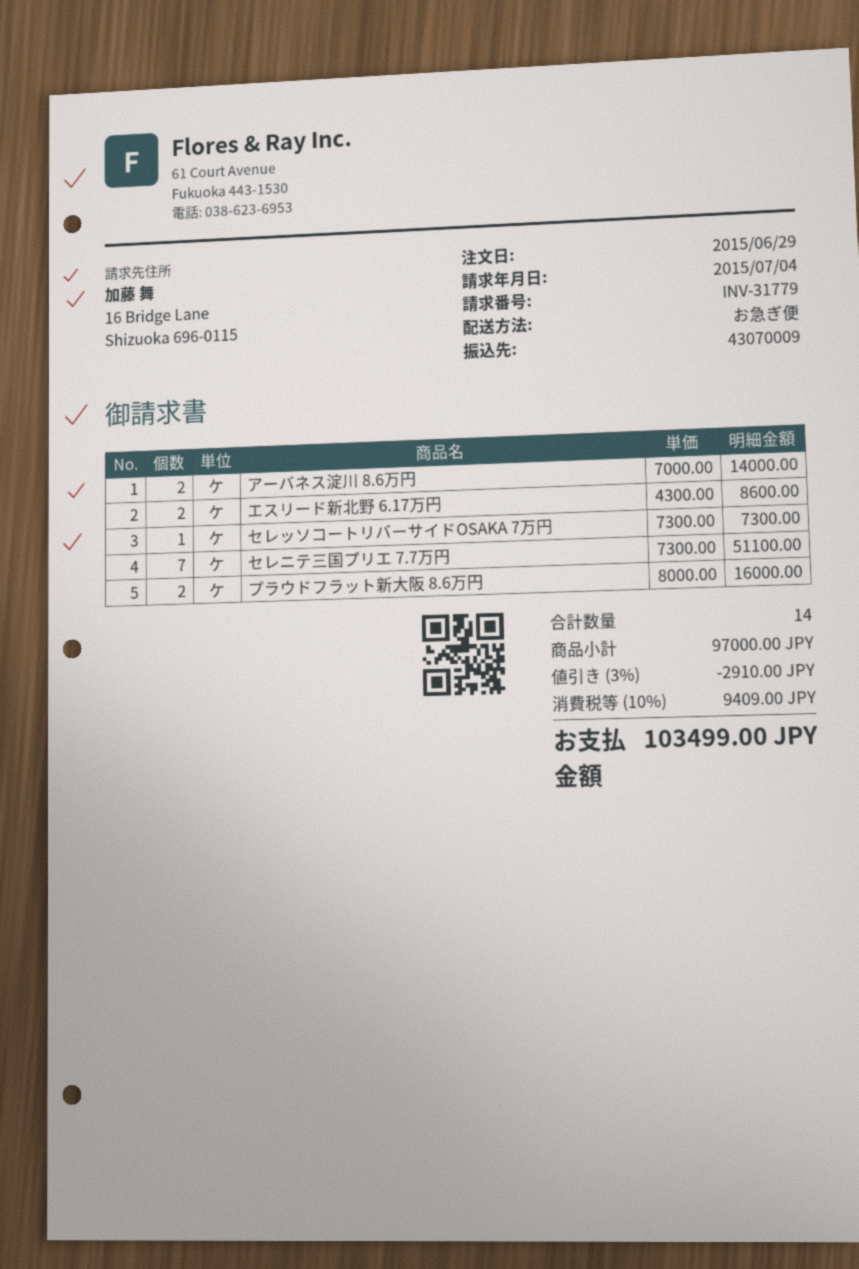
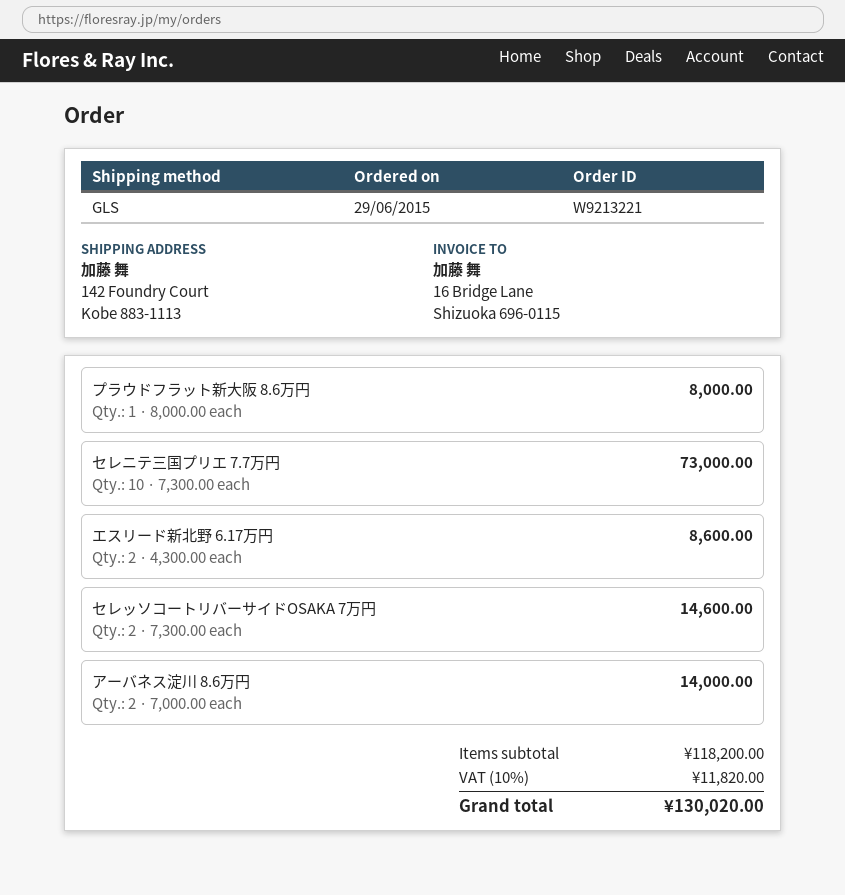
shipping method: express -> GLS
セレッソコートリバーサイドOSAKA 7万円: 1 x 7300.00 = 7300.00 -> 2 x 7300.00 = 14600.00
セレニテ三国プリエ 7.7万円: 7 x 7300.00 = 51100.00 -> 10 x 7300.00 = 73000.00
プラウドフラット新大阪 8.6万円: 2 x 8000.00 = 16000.00 -> 1 x 8000.00 = 8000.00
subtotal: 97000.00 -> 118200.00
discount: 3% = 2910.00 -> none
tax: 10% = 9409.00 -> 10% = 11820.00
total: 103499.00 -> 130020.00

